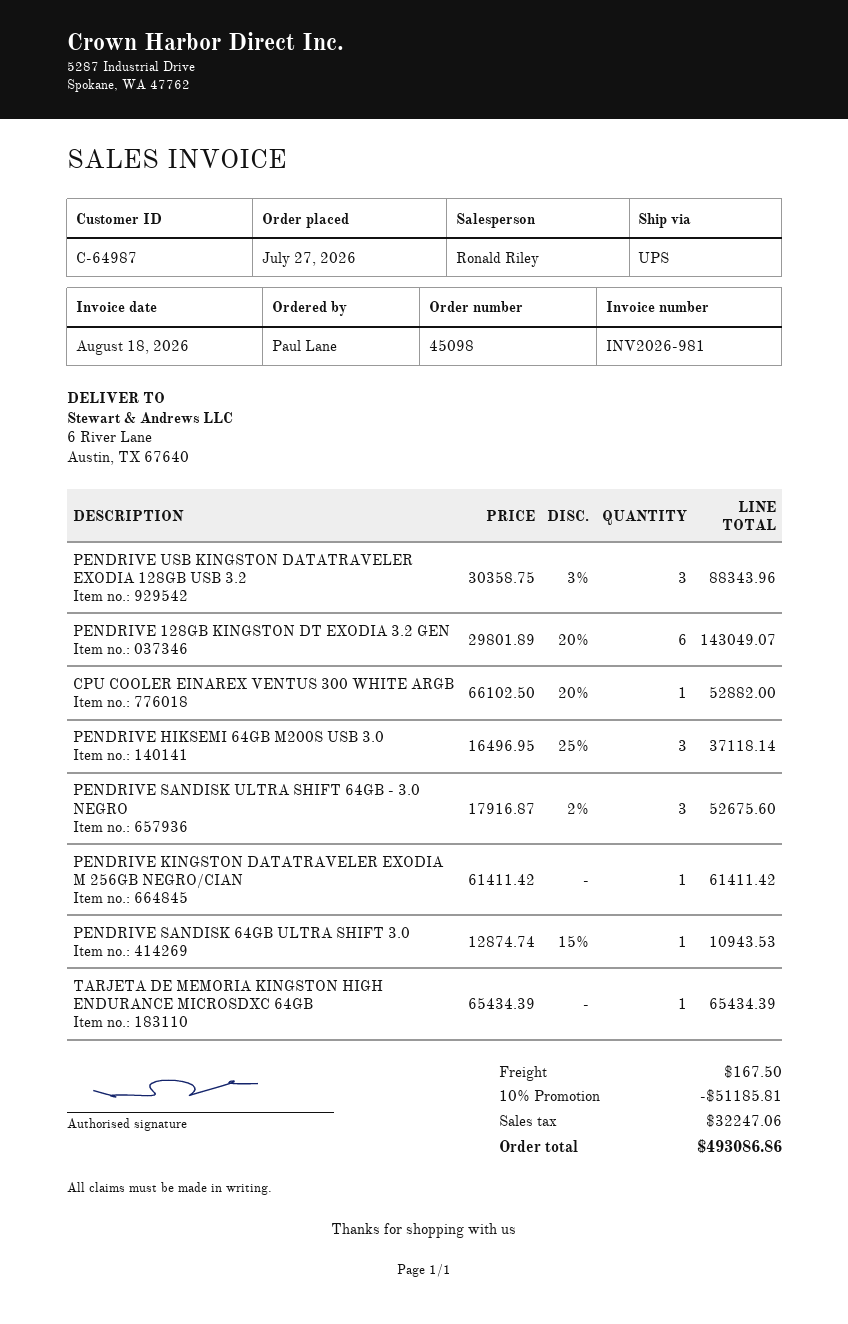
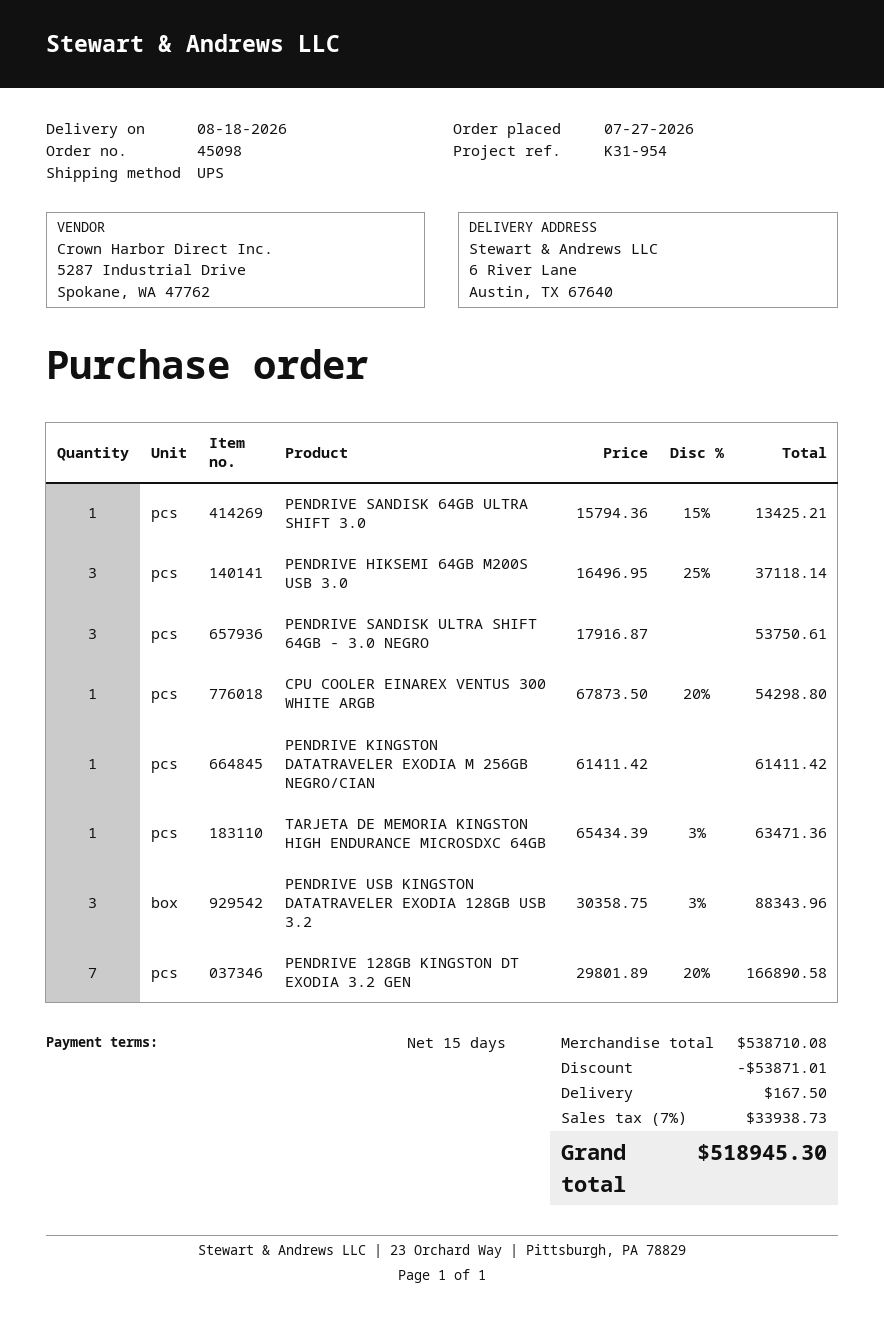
PENDRIVE 128GB KINGSTON DT EXODIA 3.2 GEN: 6 x 29801.89 - 20% = 143049.07 -> 7 x 29801.89 - 20% = 166890.58
CPU COOLER EINAREX VENTUS 300 WHITE ARGB: 1 x 66102.50 - 20% = 52882.00 -> 1 x 67873.50 - 20% = 54298.80
PENDRIVE SANDISK ULTRA SHIFT 64GB - 3.0 NEGRO: 3 x 17916.87 - 2% = 52675.60 -> 3 x 17916.87 = 53750.61
PENDRIVE SANDISK 64GB ULTRA SHIFT 3.0: 1 x 12874.74 - 15% = 10943.53 -> 1 x 15794.36 - 15% = 13425.21
TARJETA DE MEMORIA KINGSTON HIGH ENDURANCE MICROSDXC 64GB: 1 x 65434.39 = 65434.39 -> 1 x 65434.39 - 3% = 63471.36
discount: 51185.81 -> 53871.01
tax: 32247.06 -> 33938.73
total: 493086.86 -> 518945.30

